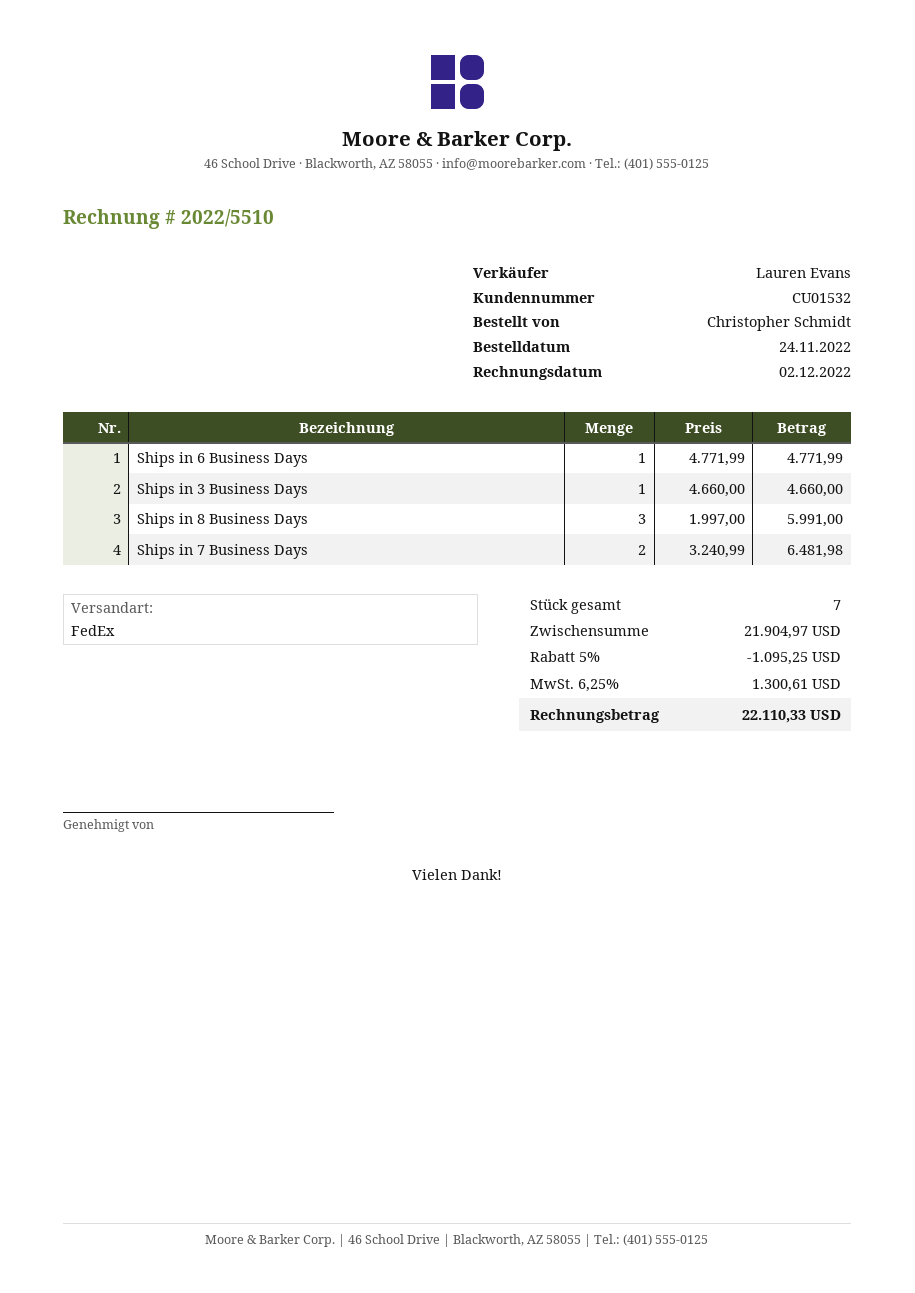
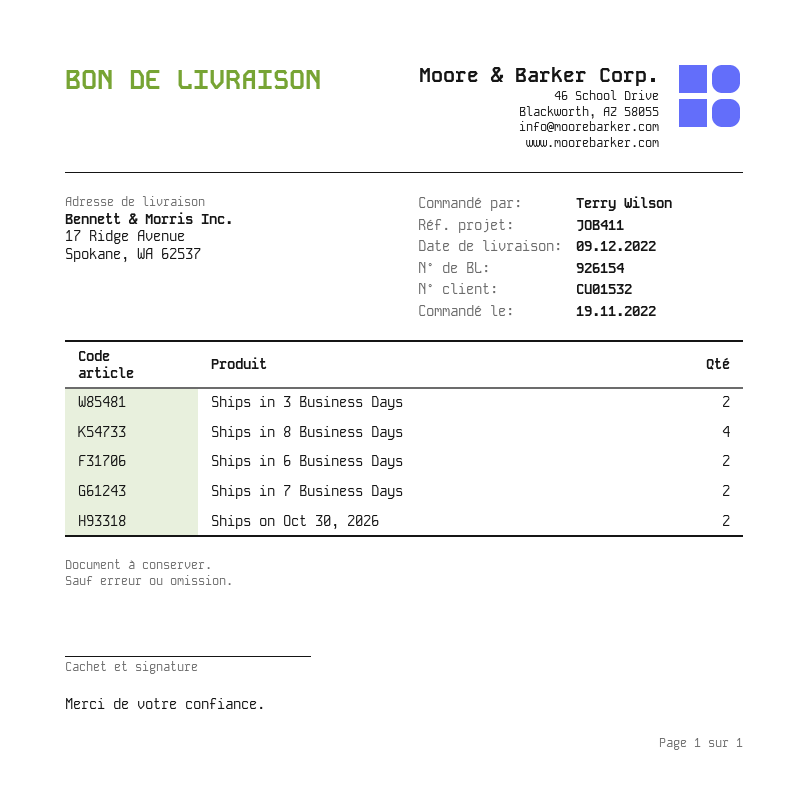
order date: 2022-11-24 -> 2022-11-19
ordered by: Christopher Schmidt -> Terry Wilson
Ships in 6 Business Days: 1 -> 2
Ships in 3 Business Days: 1 -> 2
Ships in 8 Business Days: 3 -> 4
Ships on Oct 30, 2026: none -> 2

